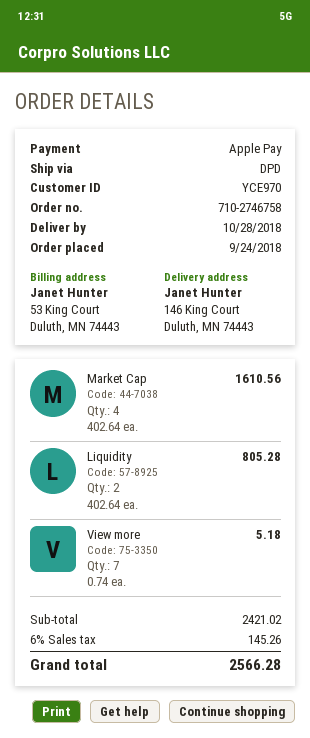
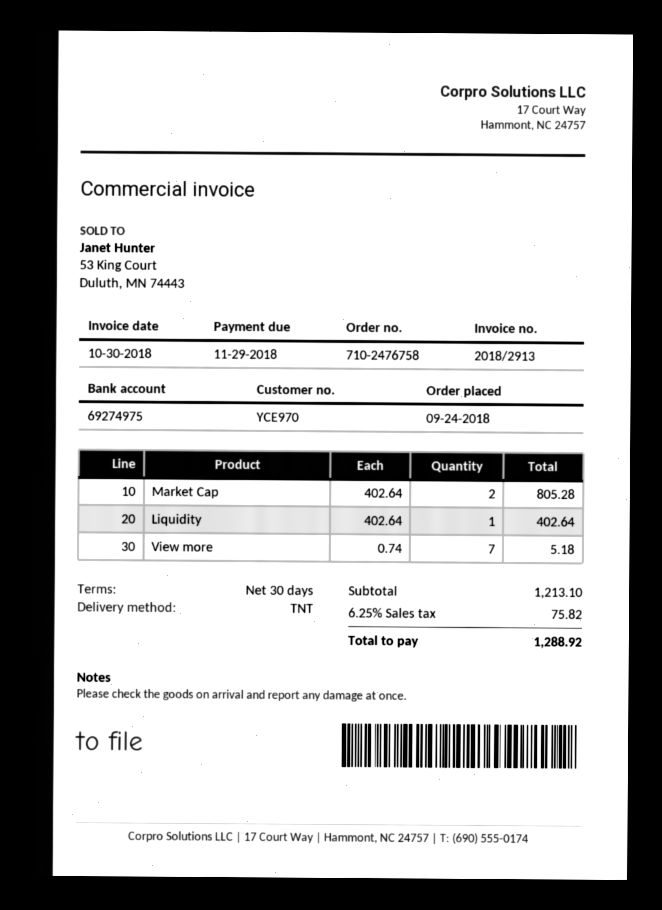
order number: 710-2746758 -> 710-2476758
shipping method: DPD -> TNT
Market Cap: 4 x 402.64 = 1610.56 -> 2 x 402.64 = 805.28
Liquidity: 2 x 402.64 = 805.28 -> 1 x 402.64 = 402.64
subtotal: 2421.02 -> 1213.10
tax: 6% = 145.26 -> 6.25% = 75.82
total: 2566.28 -> 1288.92

